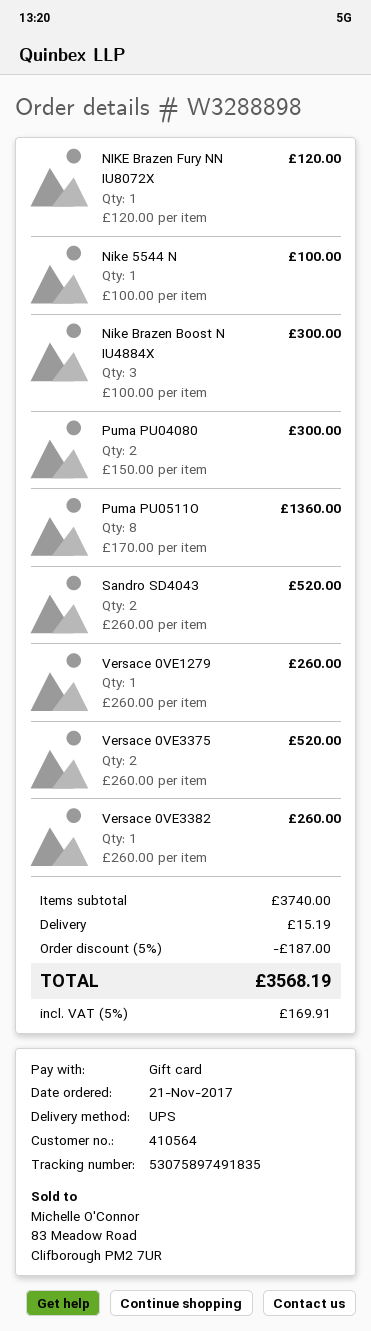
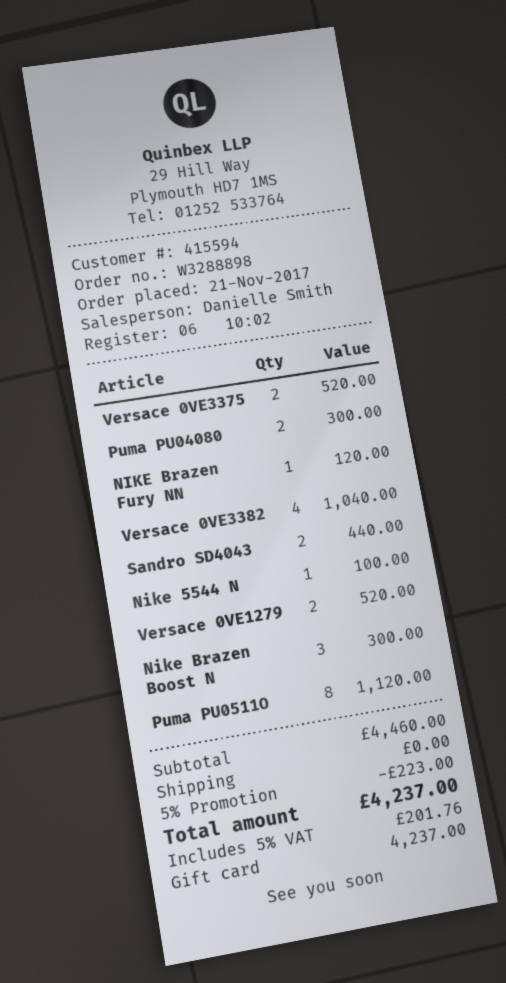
customer number: 410564 -> 415594
Puma PU0511O: 8 for 1360.00 -> 8 for 1120.00
Sandro SD4043: 2 for 520.00 -> 2 for 440.00
Versace 0VE1279: 1 for 260.00 -> 2 for 520.00
Versace 0VE3382: 1 for 260.00 -> 4 for 1040.00
subtotal: 3740.00 -> 4460.00
discount: 5% = 187.00 -> 5% = 223.00
shipping: 15.19 -> 0.00
tax: 5% = 169.91 -> 5% = 201.76
total: 3568.19 -> 4237.00

